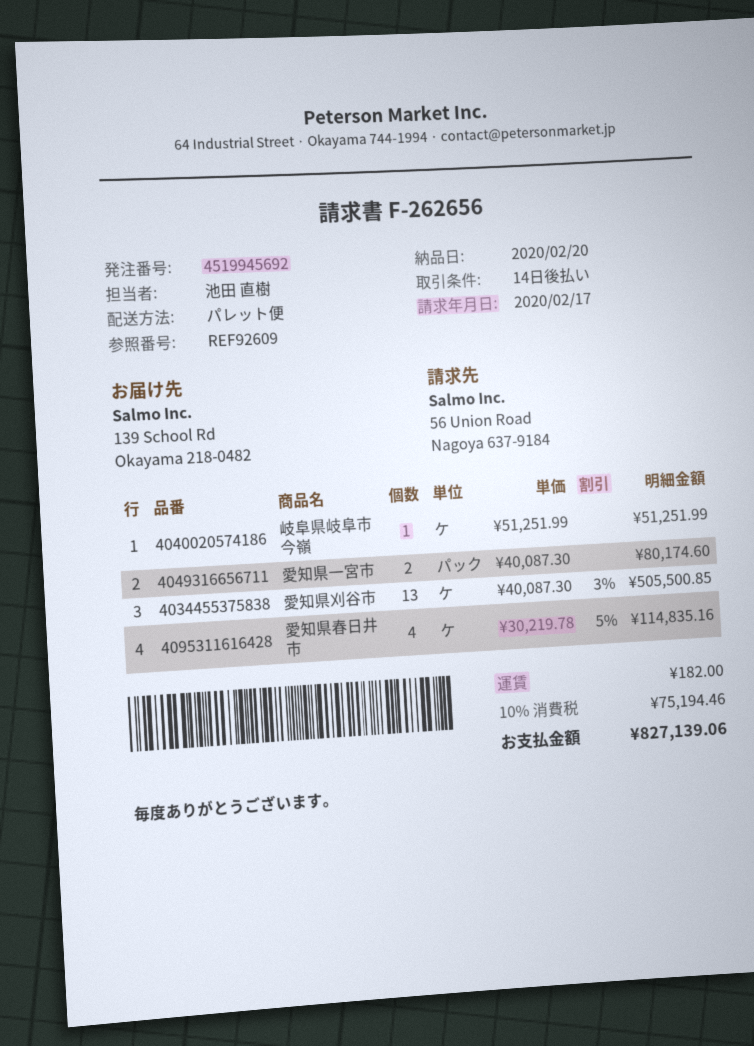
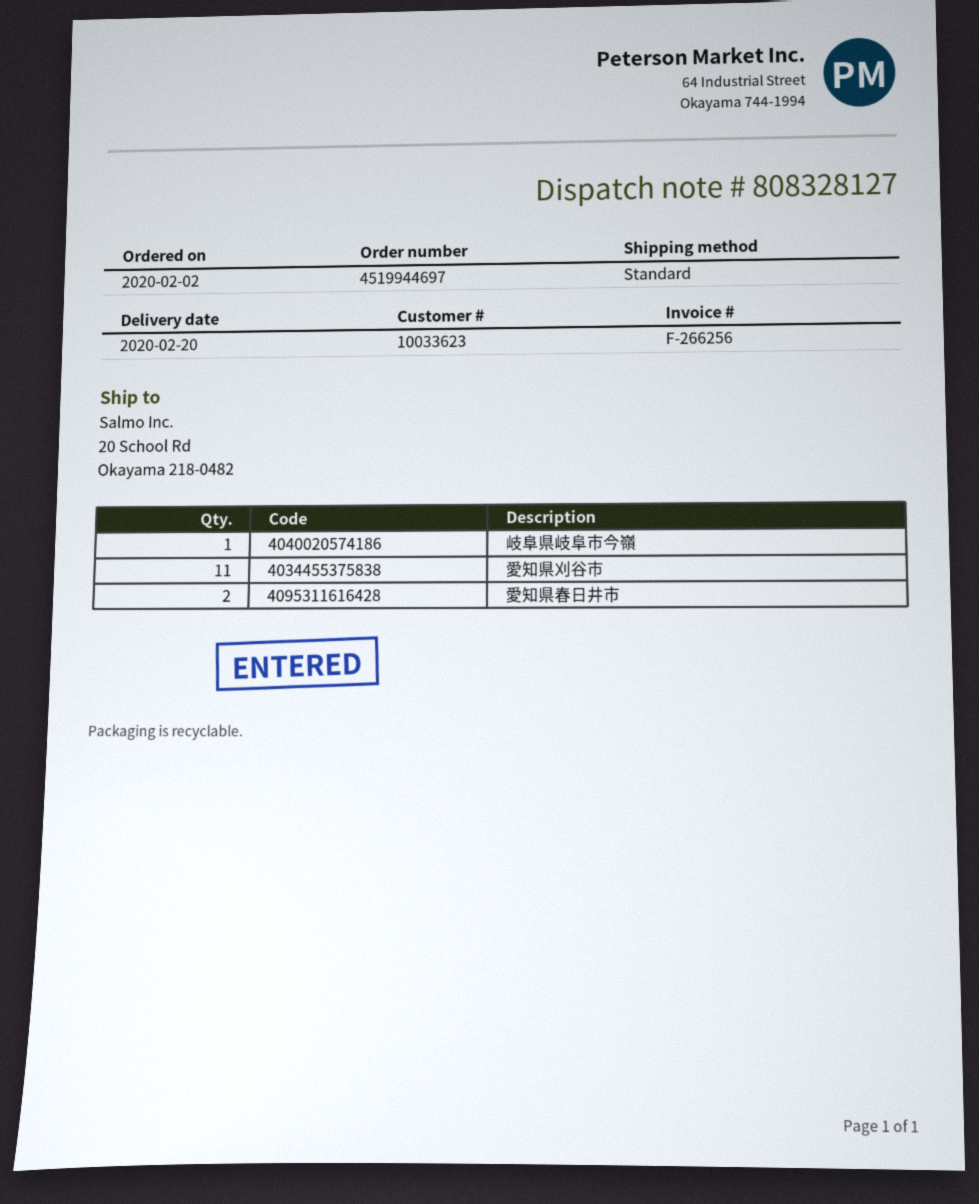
order number: 4519945692 -> 4519944697
invoice number: F-262656 -> F-266256
shipping method: pallet freight -> standard
ship to: 139 School Rd, Okayama 218-0482 -> 20 School Rd, Okayama 218-0482
愛知県一宮市: 2 -> none
愛知県刈谷市: 13 -> 11
愛知県春日井市: 4 -> 2

